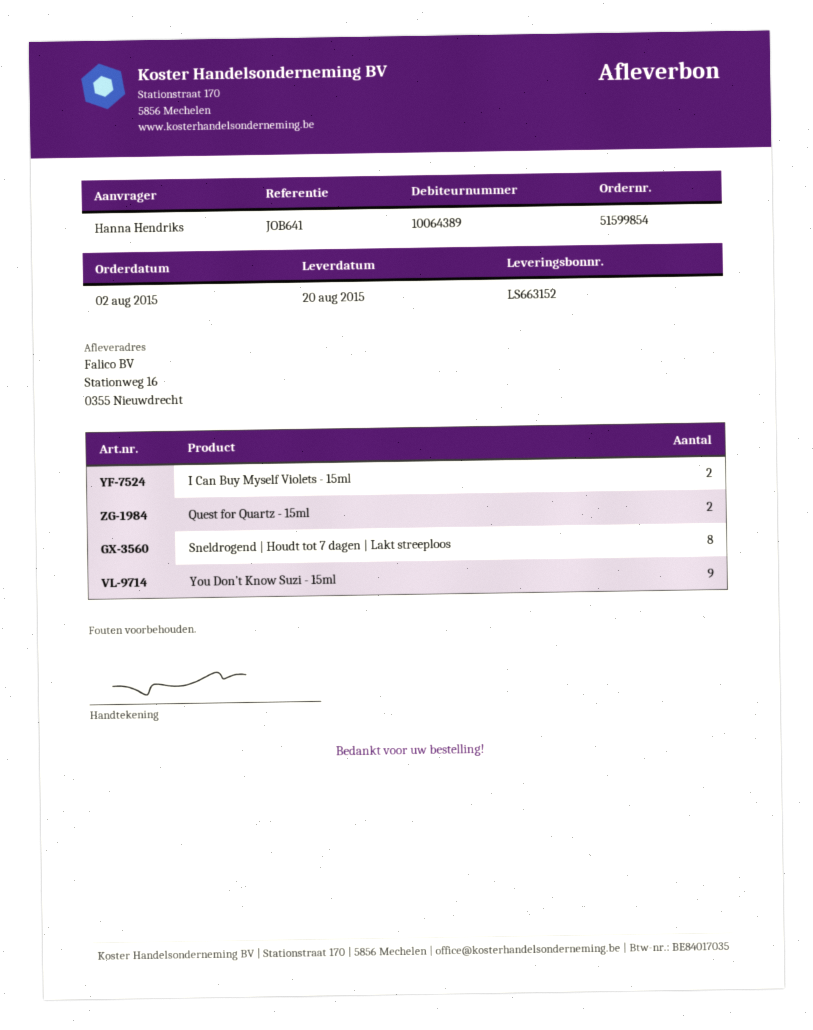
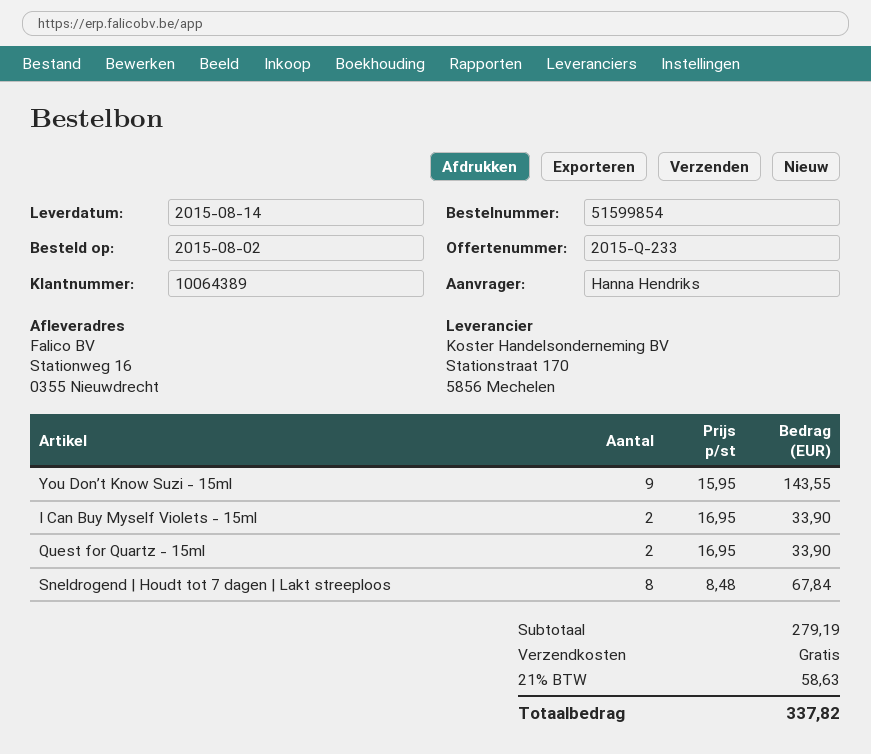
delivery date: 2015-08-20 -> 2015-08-14

